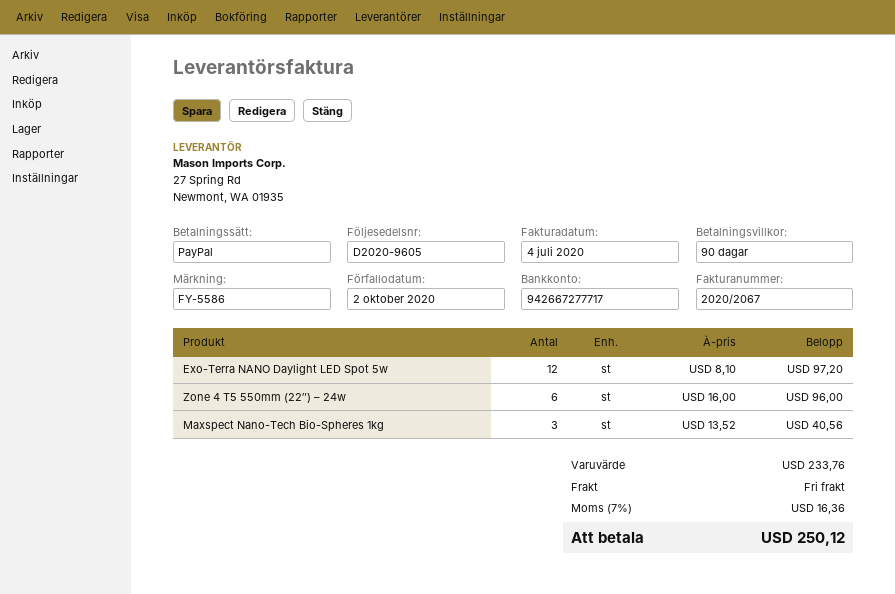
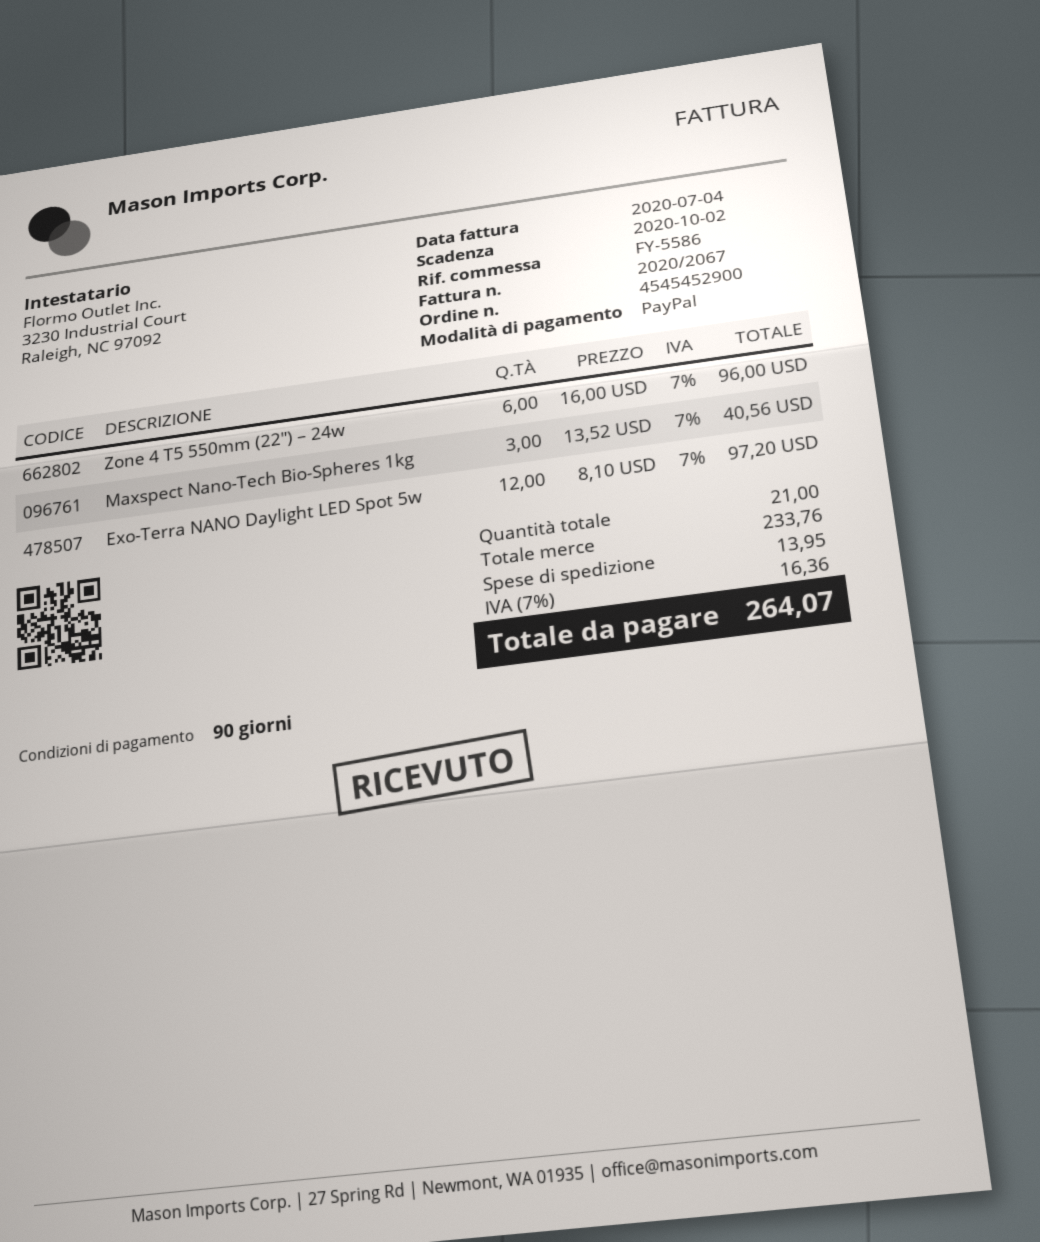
shipping: 0.00 -> 13.95
total: 250.12 -> 264.07

